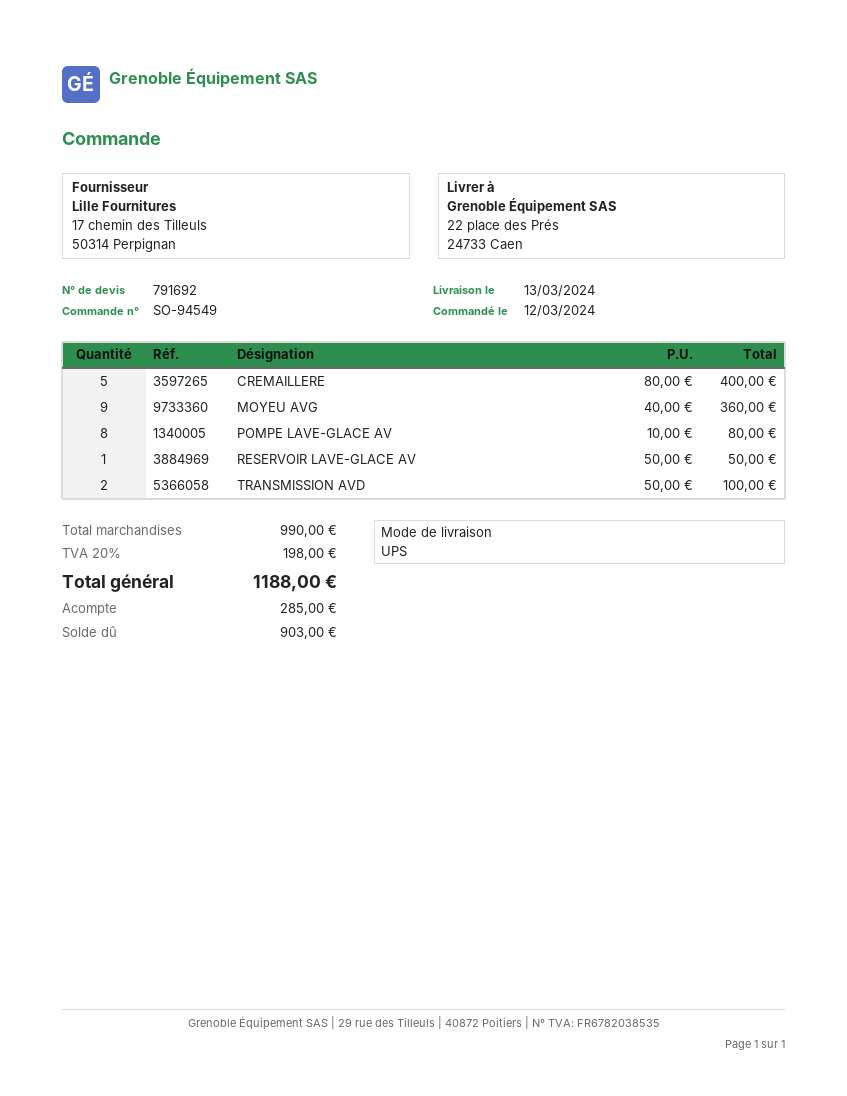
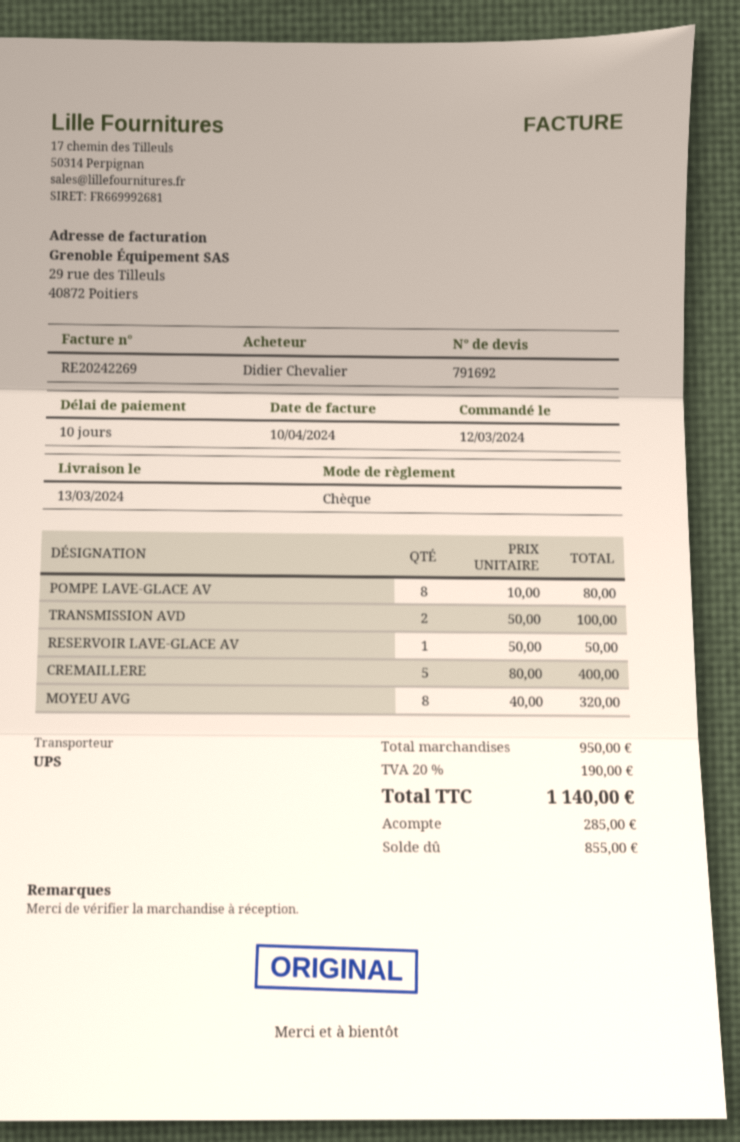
MOYEU AVG: 9 x 40.00 = 360.00 -> 8 x 40.00 = 320.00
subtotal: 990.00 -> 950.00
tax: 20% = 198.00 -> 20% = 190.00
total: 1188.00 -> 1140.00
balance: 903.00 -> 855.00

